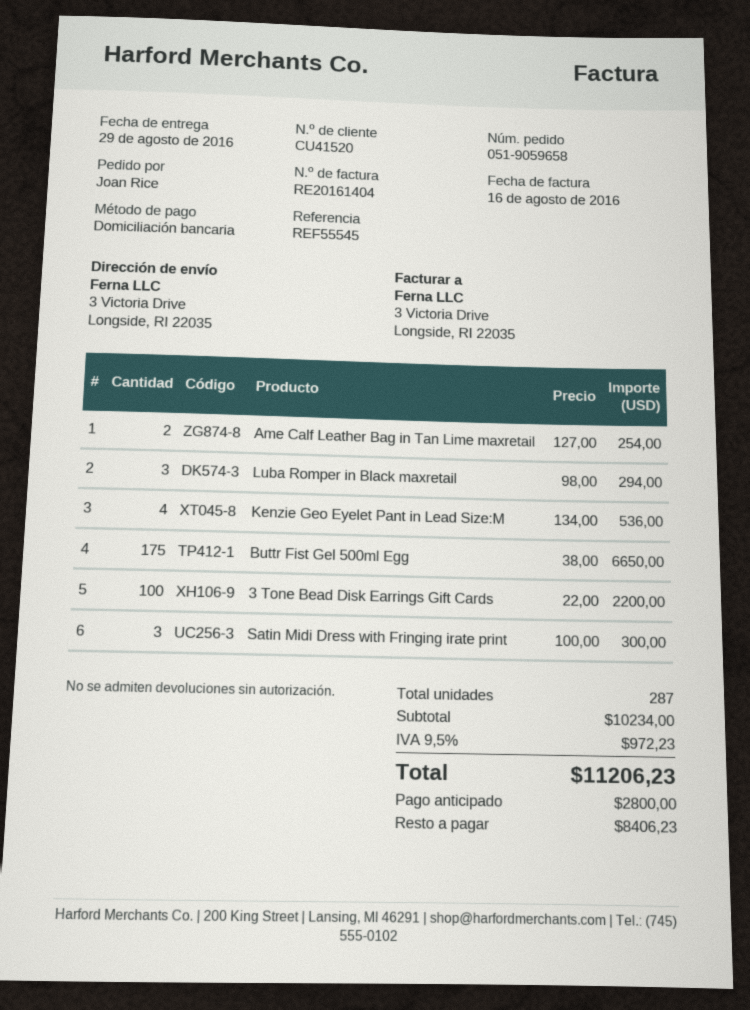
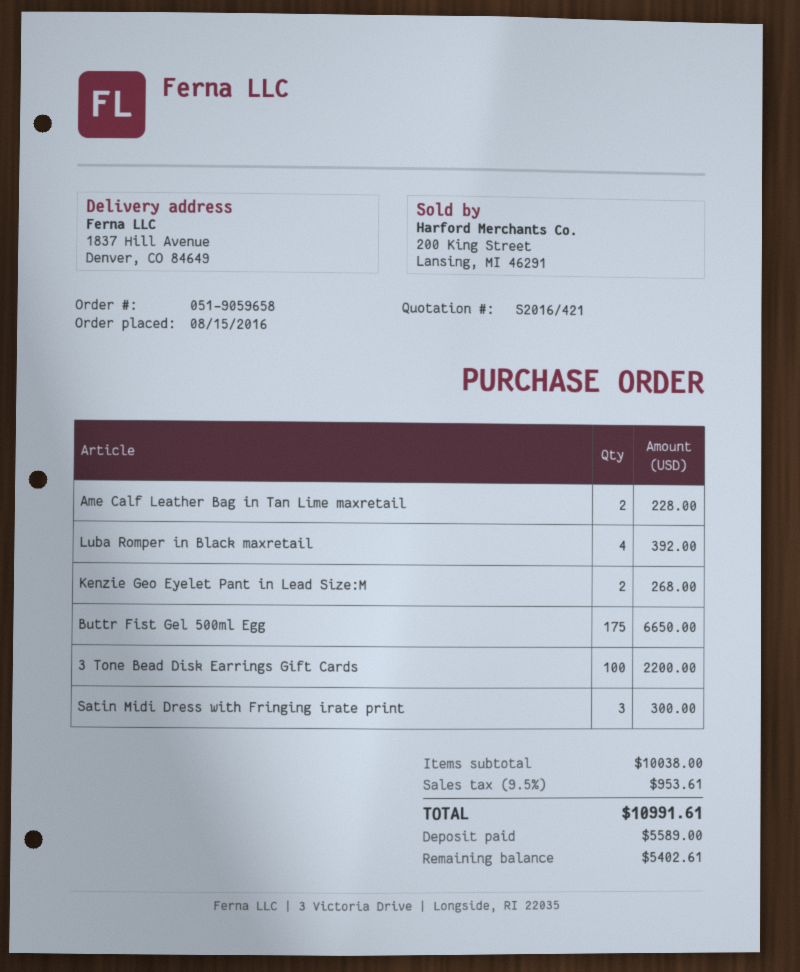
ship to: 3 Victoria Drive, Longside, RI 22035 -> 1837 Hill Avenue, Denver, CO 84649
Ame Calf Leather Bag in Tan Lime maxretail: 2 for 254.00 -> 2 for 228.00
Luba Romper in Black maxretail: 3 for 294.00 -> 4 for 392.00
Kenzie Geo Eyelet Pant in Lead Size:M: 4 for 536.00 -> 2 for 268.00
subtotal: 10234.00 -> 10038.00
tax: 9.5% = 972.23 -> 9.5% = 953.61
total: 11206.23 -> 10991.61
deposit: 2800.00 -> 5589.00
balance: 8406.23 -> 5402.61

